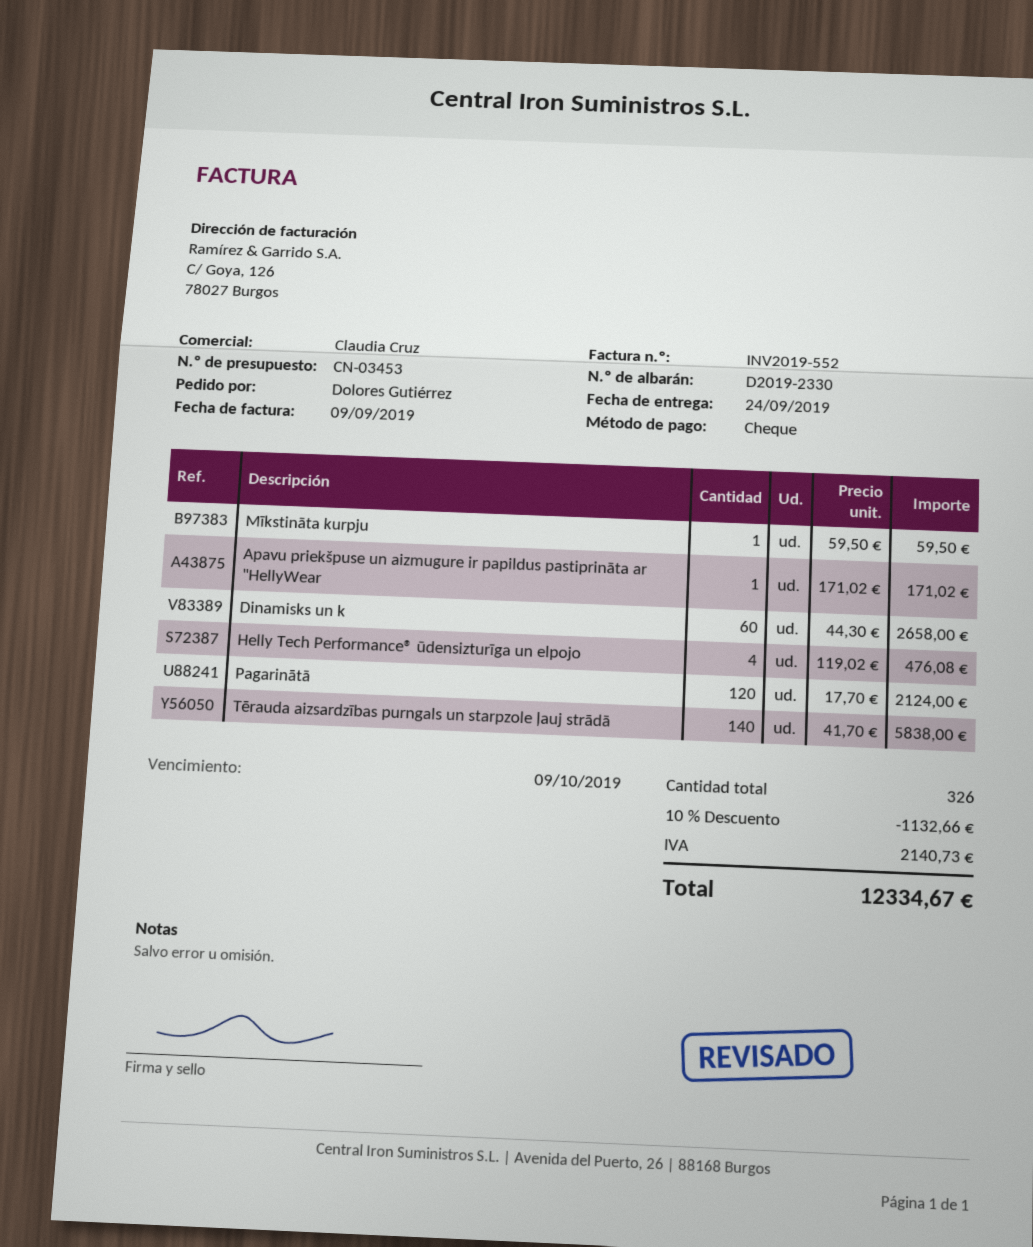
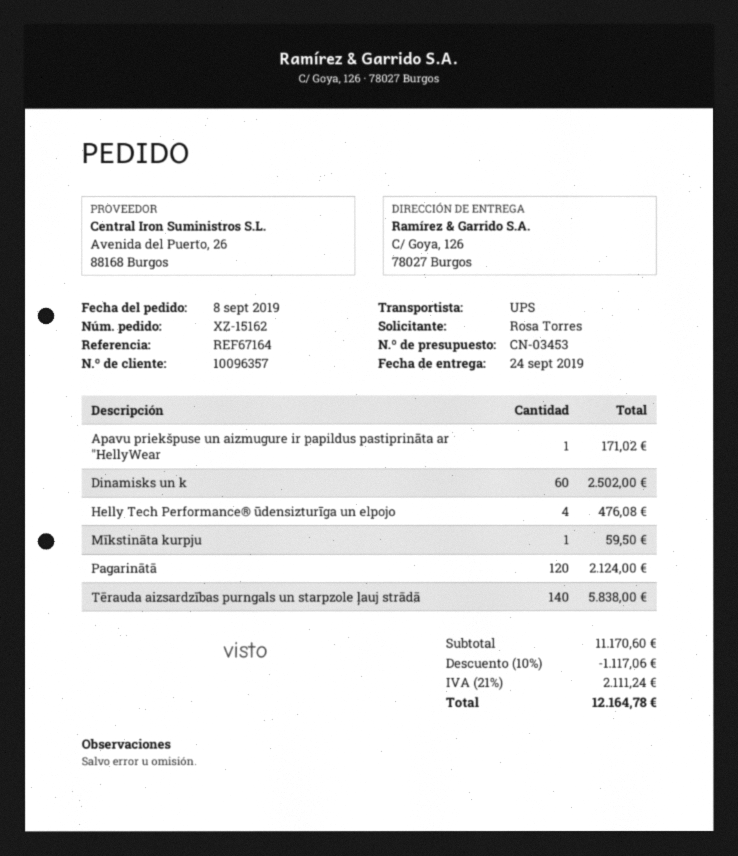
ordered by: Dolores Gutiérrez -> Rosa Torres
Dinamisks un k: 60 for 2658.00 -> 60 for 2502.00
discount: 10% = 1132.66 -> 10% = 1117.06
tax: 2140.73 -> 2111.24
total: 12334.67 -> 12164.78

